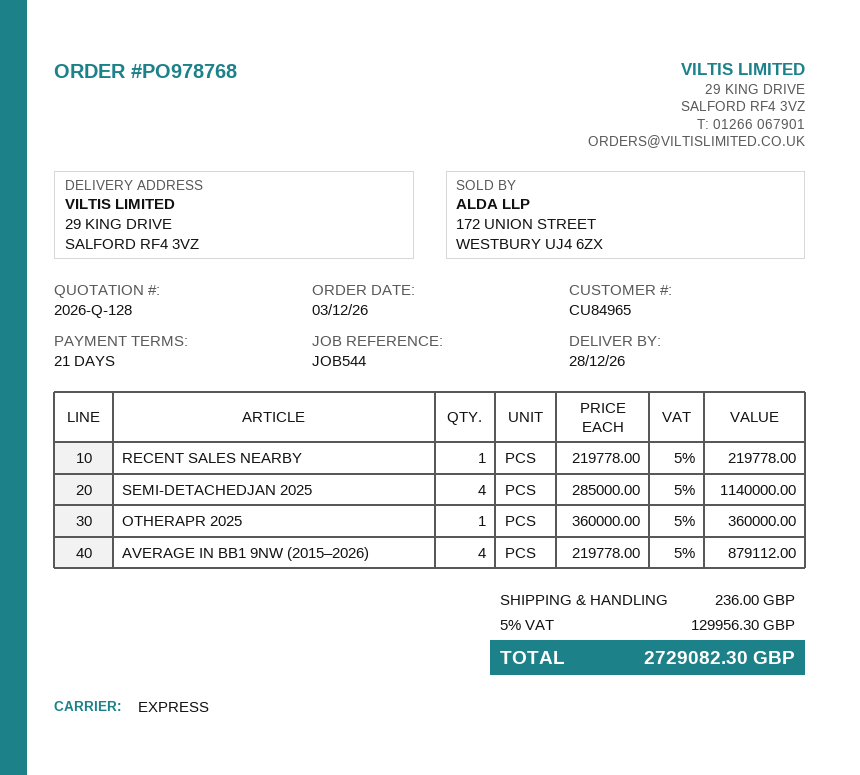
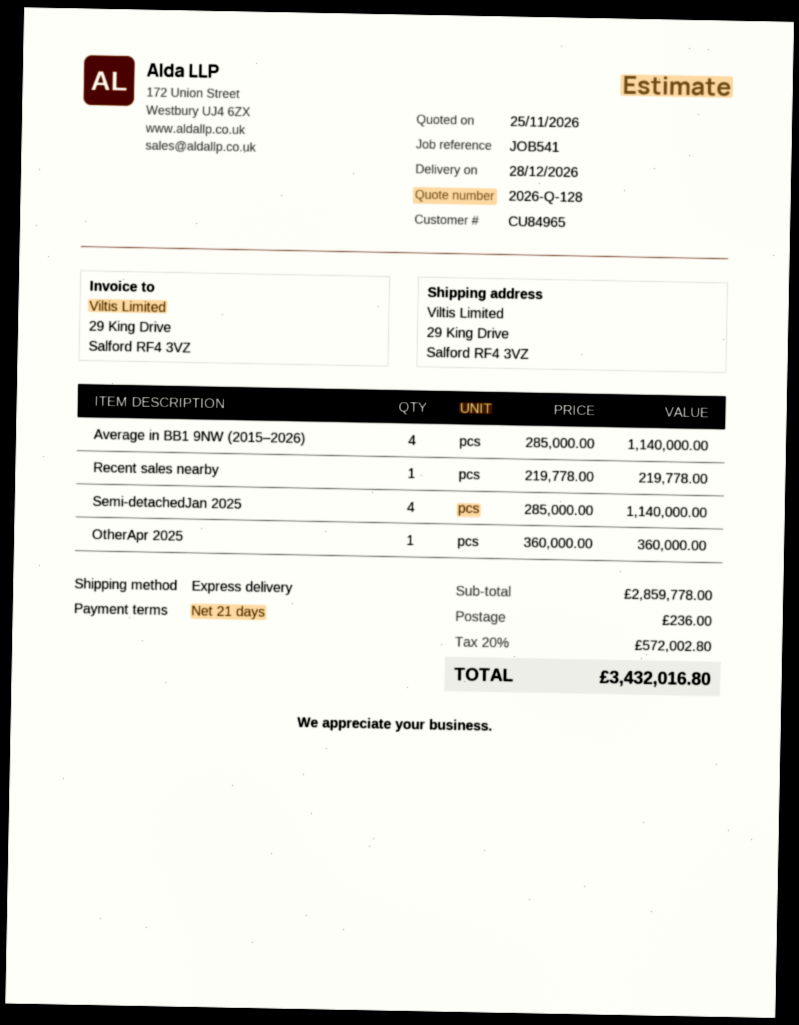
reference: JOB544 -> JOB541
AVERAGE IN BB1 9NW (2015–2026): 4 x 219778.00 = 879112.00 -> 4 x 285000.00 = 1140000.00
tax: 5% = 129956.30 -> 20% = 572002.80
total: 2729082.30 -> 3432016.80

